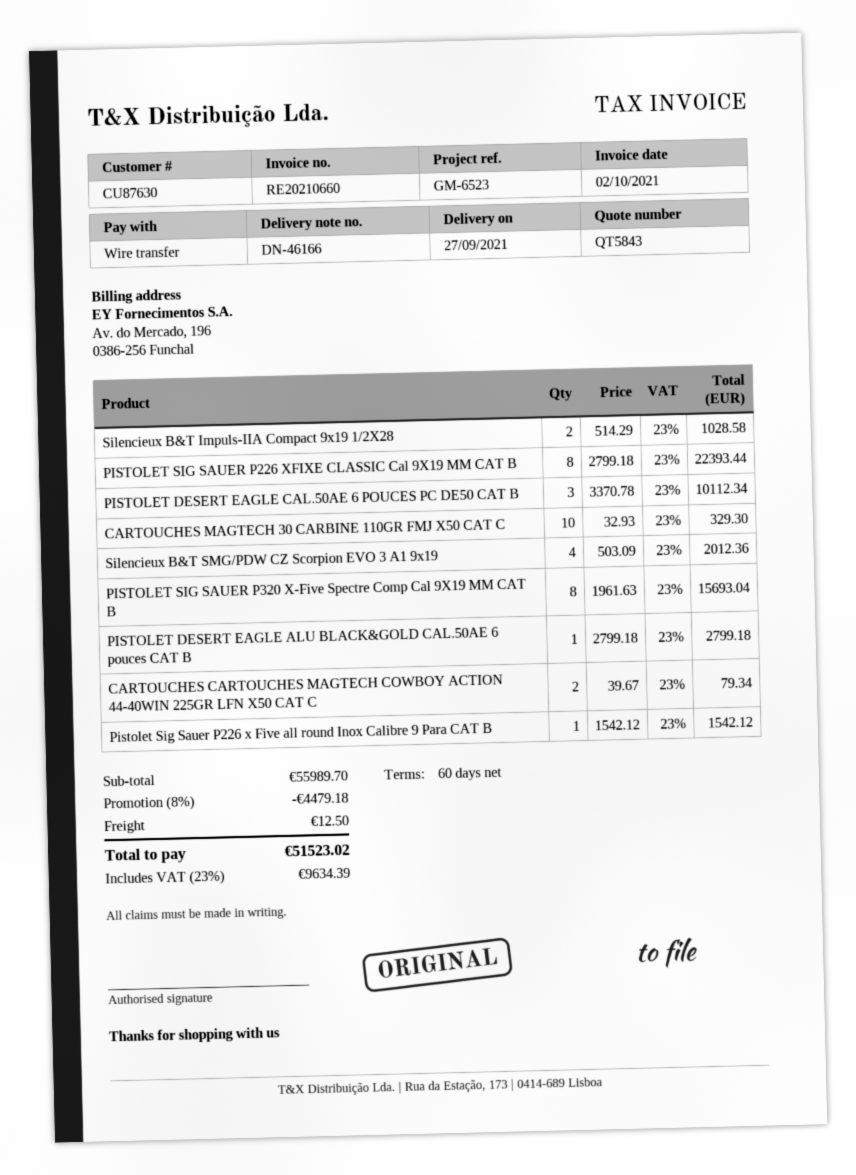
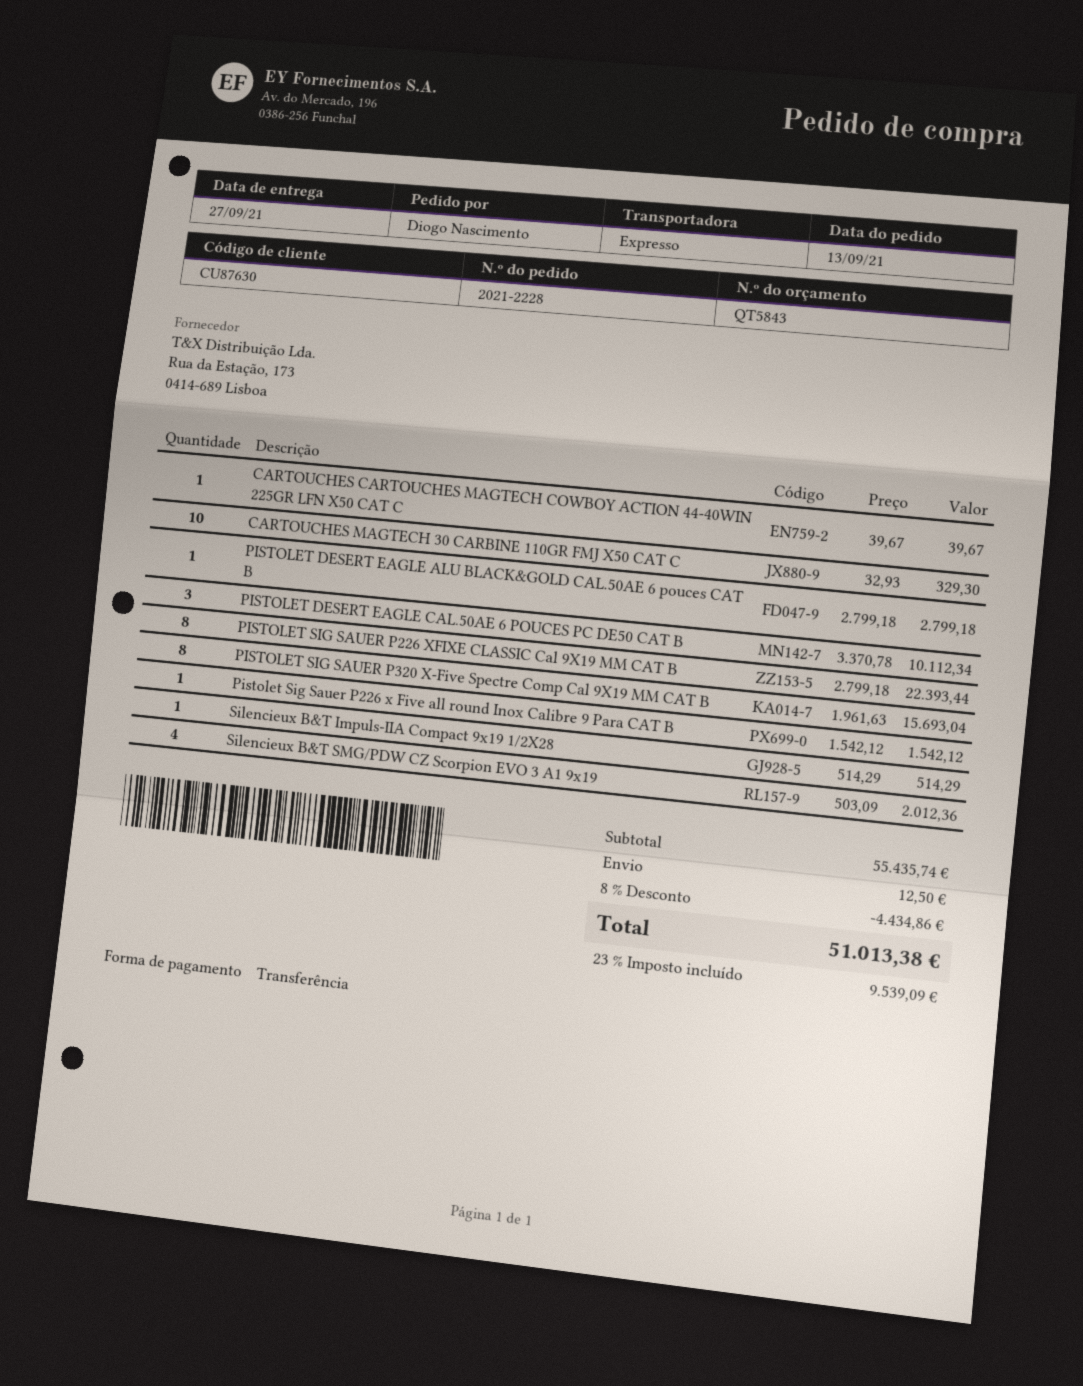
Silencieux B&T Impuls-IIA Compact 9x19 1/2X28: 2 x 514.29 = 1028.58 -> 1 x 514.29 = 514.29
CARTOUCHES CARTOUCHES MAGTECH COWBOY ACTION 44-40WIN 225GR LFN X50 CAT C: 2 x 39.67 = 79.34 -> 1 x 39.67 = 39.67
subtotal: 55989.70 -> 55435.74
discount: 8% = 4479.18 -> 8% = 4434.86
tax: 23% = 9634.39 -> 23% = 9539.09
total: 51523.02 -> 51013.38

